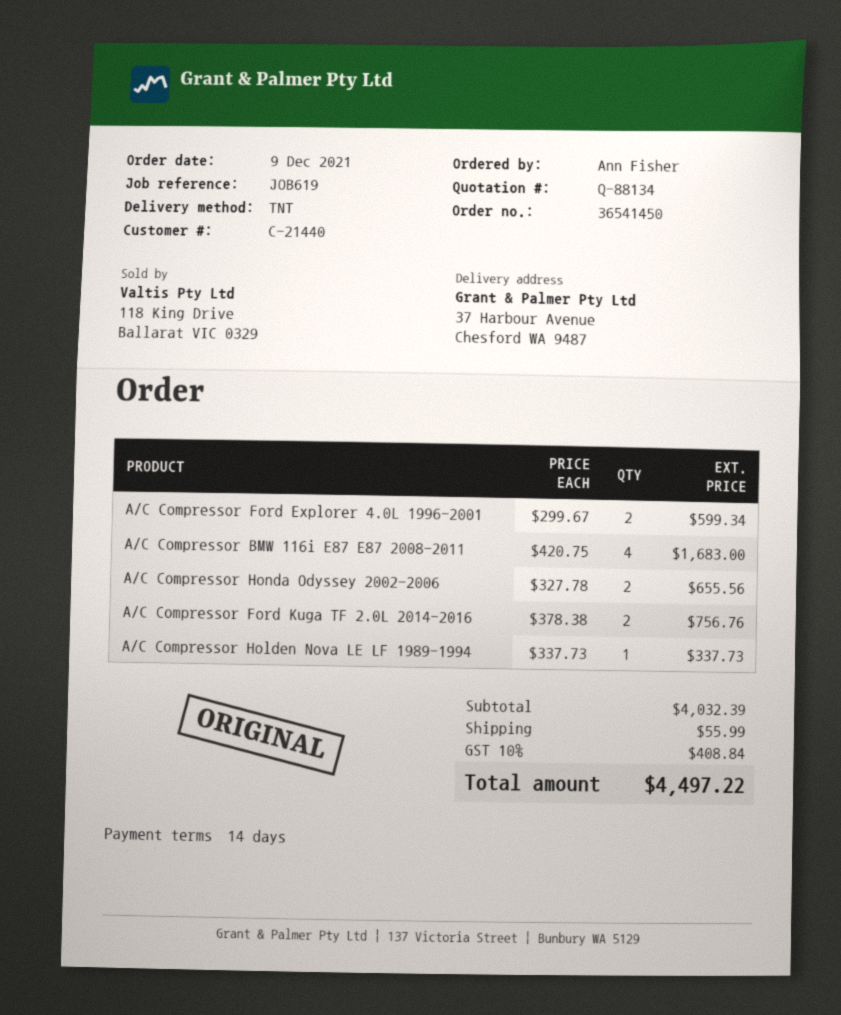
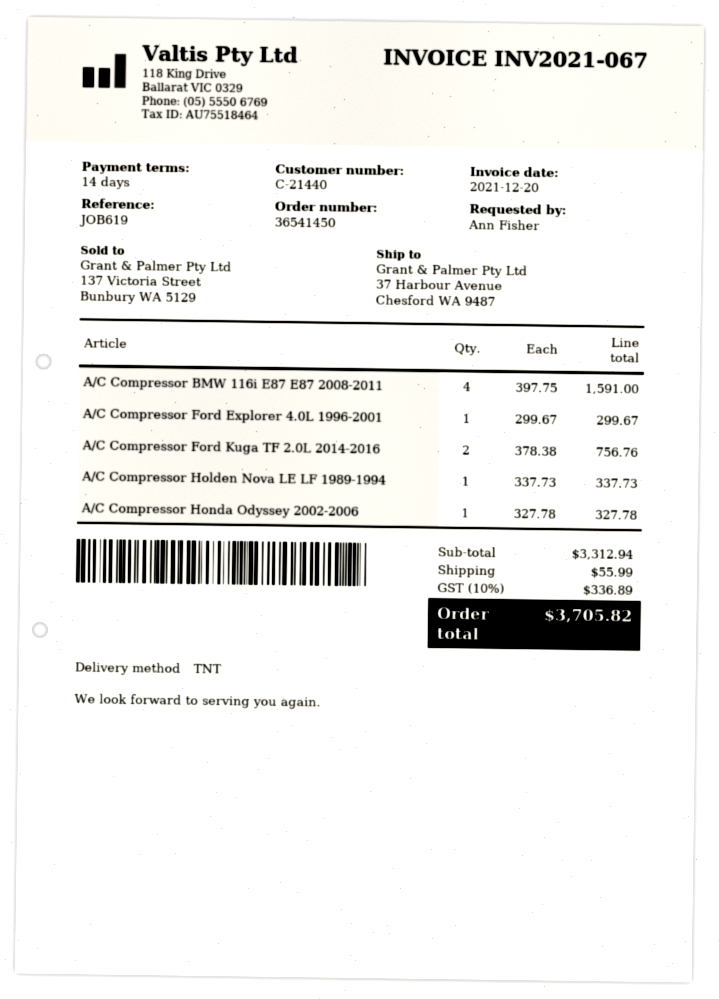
A/C Compressor Ford Explorer 4.0L 1996-2001: 2 x 299.67 = 599.34 -> 1 x 299.67 = 299.67
A/C Compressor BMW 116i E87 E87 2008-2011: 4 x 420.75 = 1683.00 -> 4 x 397.75 = 1591.00
A/C Compressor Honda Odyssey 2002-2006: 2 x 327.78 = 655.56 -> 1 x 327.78 = 327.78
subtotal: 4032.39 -> 3312.94
tax: 10% = 408.84 -> 10% = 336.89
total: 4497.22 -> 3705.82

